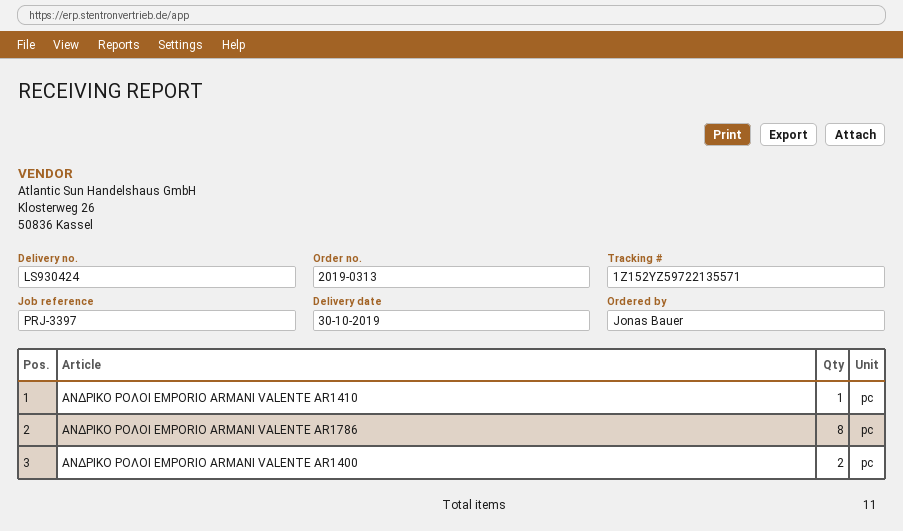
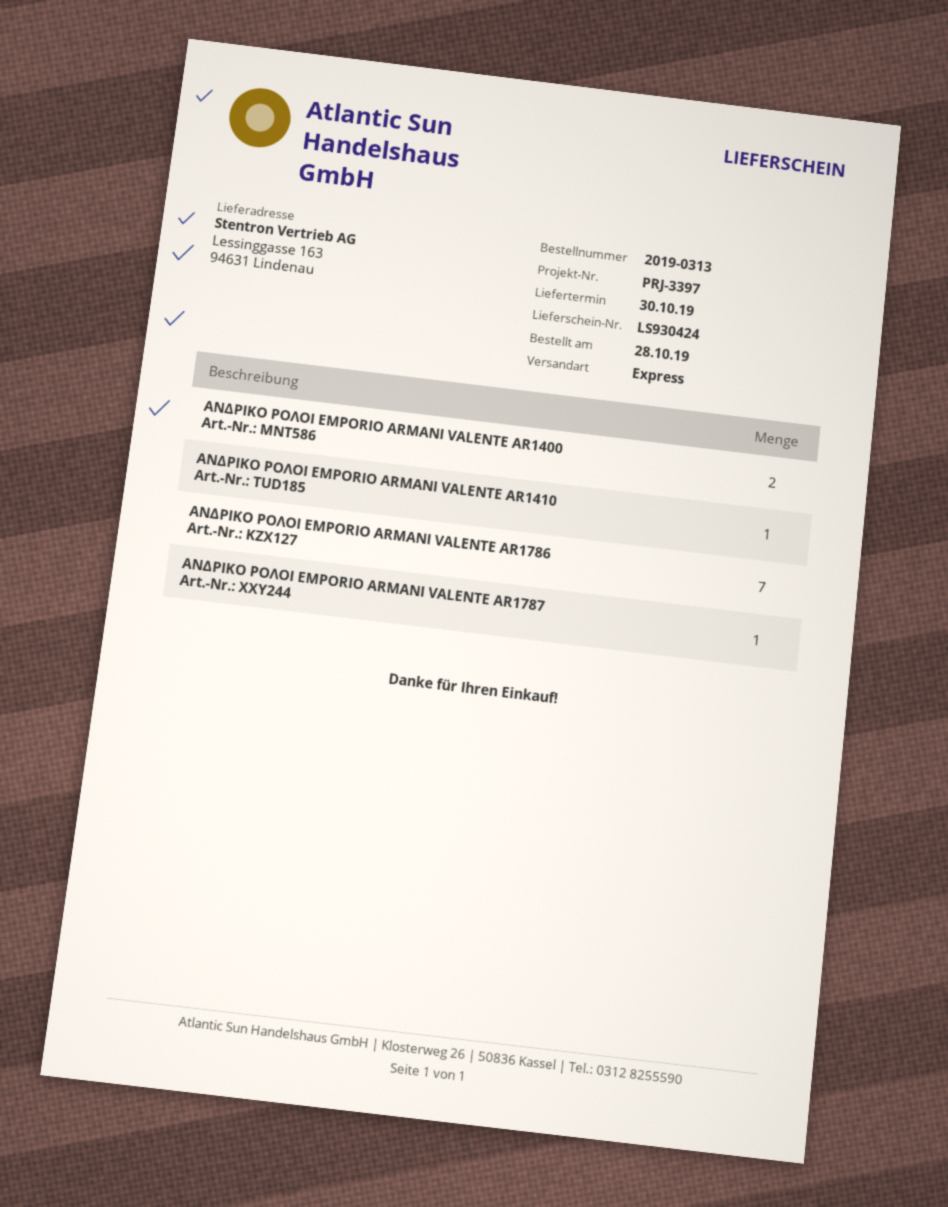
ΑΝΔΡΙΚΟ ΡΟΛΟΙ EMPORIO ARMANI VALENTE AR1786: 8 -> 7
ΑΝΔΡΙΚΟ ΡΟΛΟΙ EMPORIO ARMANI VALENTE AR1787: none -> 1

